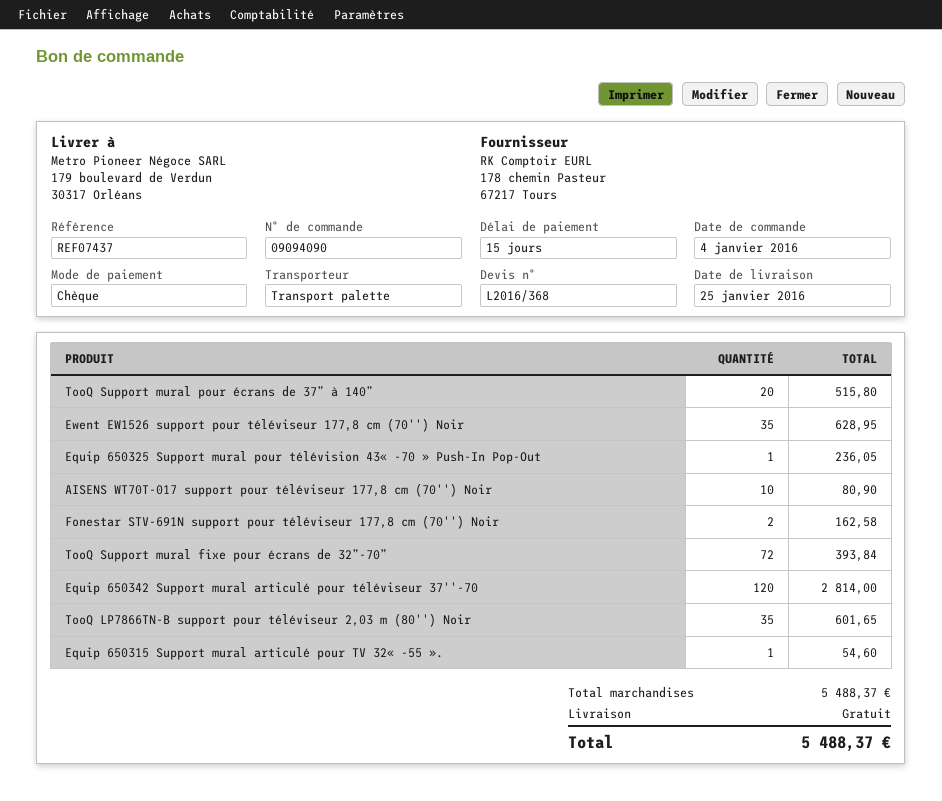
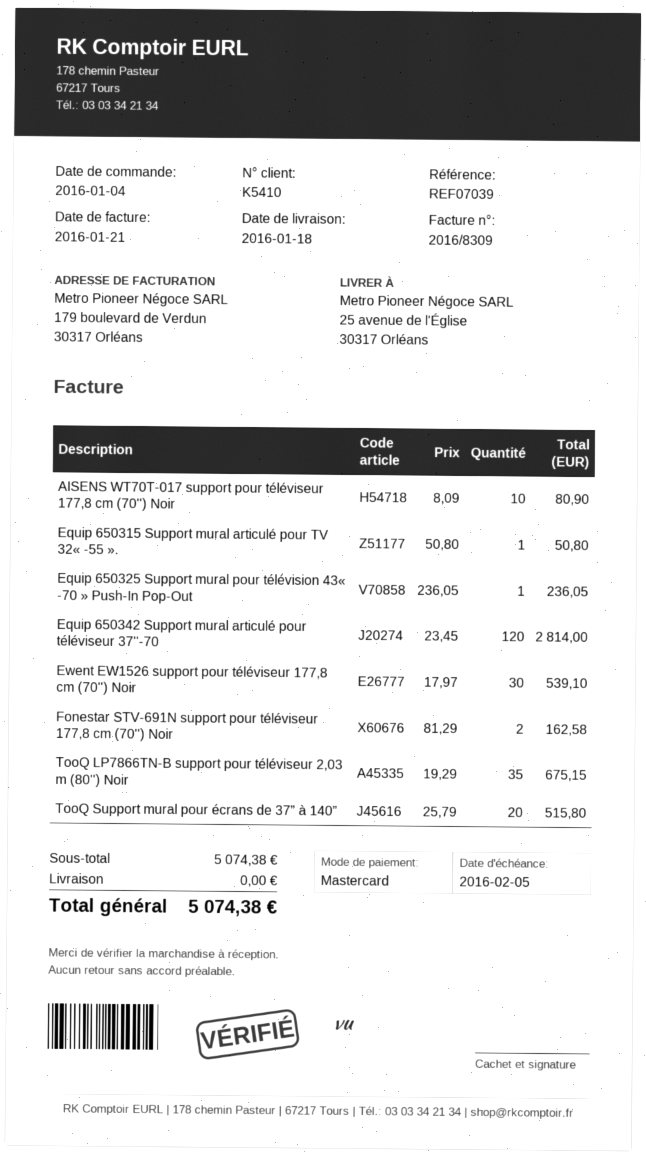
delivery date: 2016-01-25 -> 2016-01-18
reference: REF07437 -> REF07039
payment method: cheque -> Mastercard
ship to: 179 boulevard de Verdun, 30317 Orléans -> 25 avenue de l'Église, 30317 Orléans
Ewent EW1526 support pour téléviseur 177,8 cm (70'') Noir: 35 for 628.95 -> 30 for 539.10
TooQ Support mural fixe pour écrans de 32”-70”: 72 for 393.84 -> none
TooQ LP7866TN-B support pour téléviseur 2,03 m (80'') Noir: 35 for 601.65 -> 35 for 675.15
Equip 650315 Support mural articulé pour TV 32« -55 ».: 1 for 54.60 -> 1 for 50.80
subtotal: 5488.37 -> 5074.38
total: 5488.37 -> 5074.38

